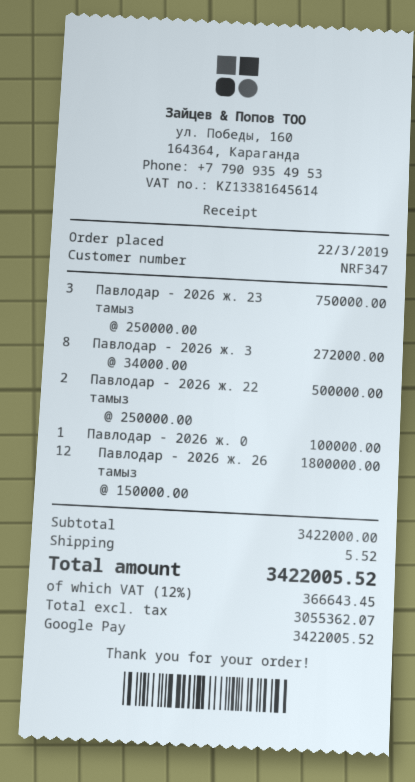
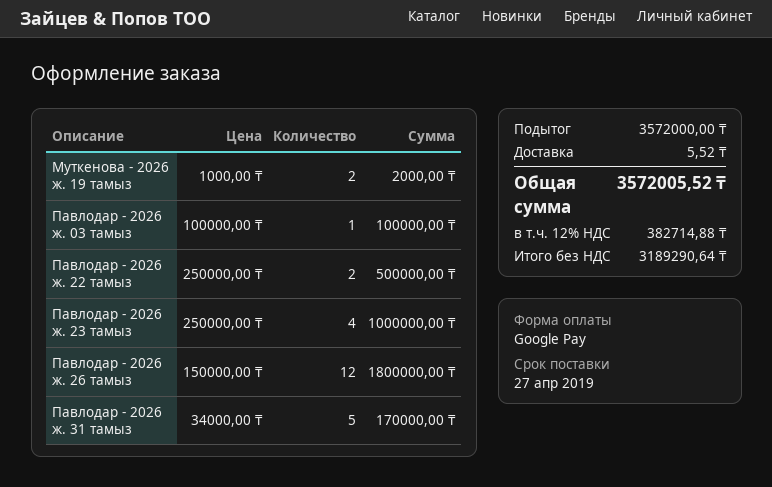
Павлодар - 2026 ж. 23 тамыз: 3 x 250000.00 = 750000.00 -> 4 x 250000.00 = 1000000.00
Павлодар - 2026 ж. 3: 8 x 34000.00 = 272000.00 -> 5 x 34000.00 = 170000.00
Муткенова - 2026 ж. 19 тамыз: none -> 2 x 1000.00 = 2000.00
subtotal: 3422000.00 -> 3572000.00
net: 3055362.07 -> 3189290.64
tax: 12% = 366643.45 -> 12% = 382714.88
total: 3422005.52 -> 3572005.52

